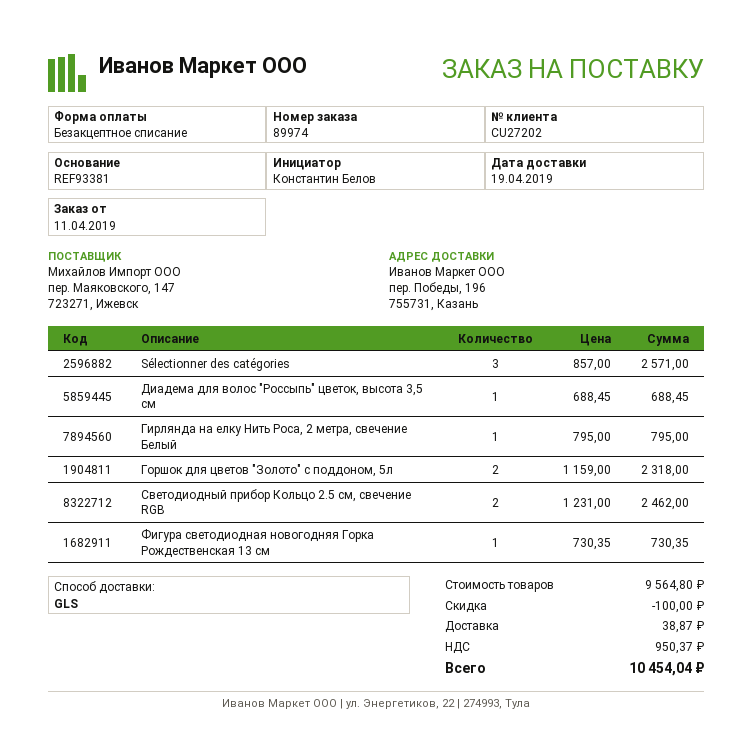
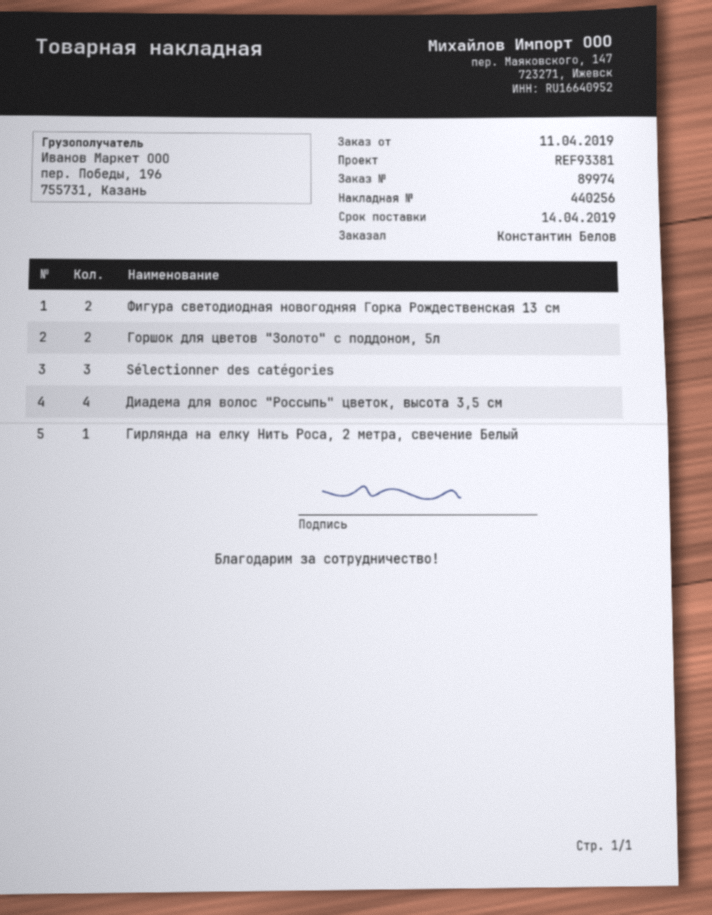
delivery date: 2019-04-19 -> 2019-04-14
Диадема для волос "Россыпь" цветок, высота 3,5 см: 1 -> 4
Светодиодный прибор Кольцо 2.5 см, свечение RGB: 2 -> none
Фигура светодиодная новогодняя Горка Рождественская 13 см: 1 -> 2

